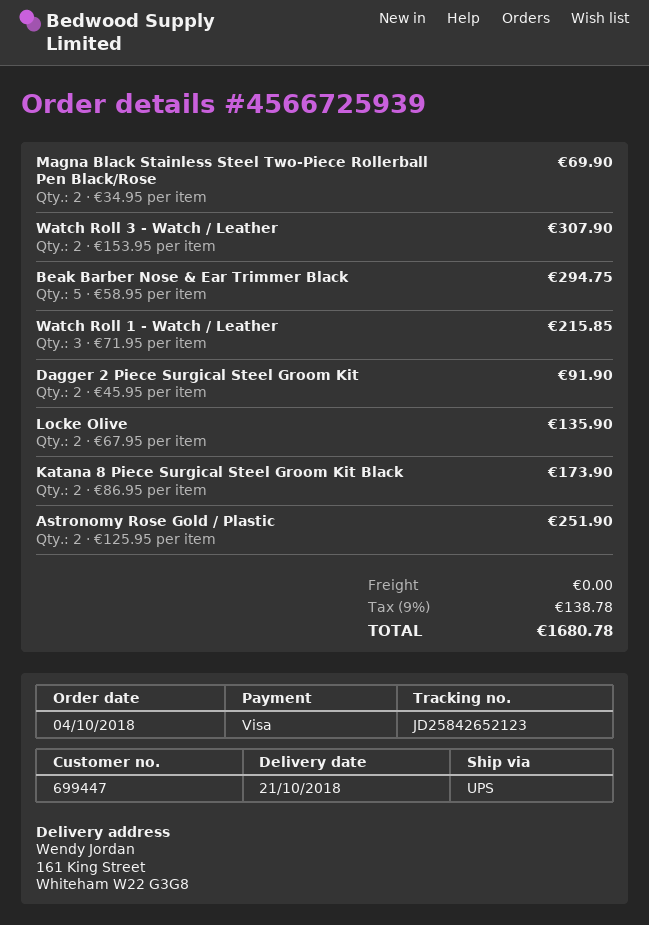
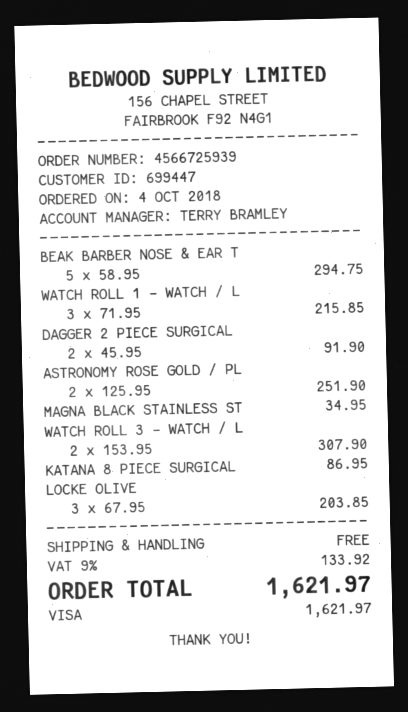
Magna Black Stainless Steel Two-Piece Rollerball Pen Black/Rose: 2 x 34.95 = 69.90 -> 1 x 34.95 = 34.95
Locke Olive: 2 x 67.95 = 135.90 -> 3 x 67.95 = 203.85
Katana 8 Piece Surgical Steel Groom Kit Black: 2 x 86.95 = 173.90 -> 1 x 86.95 = 86.95
tax: 9% = 138.78 -> 9% = 133.92
total: 1680.78 -> 1621.97

